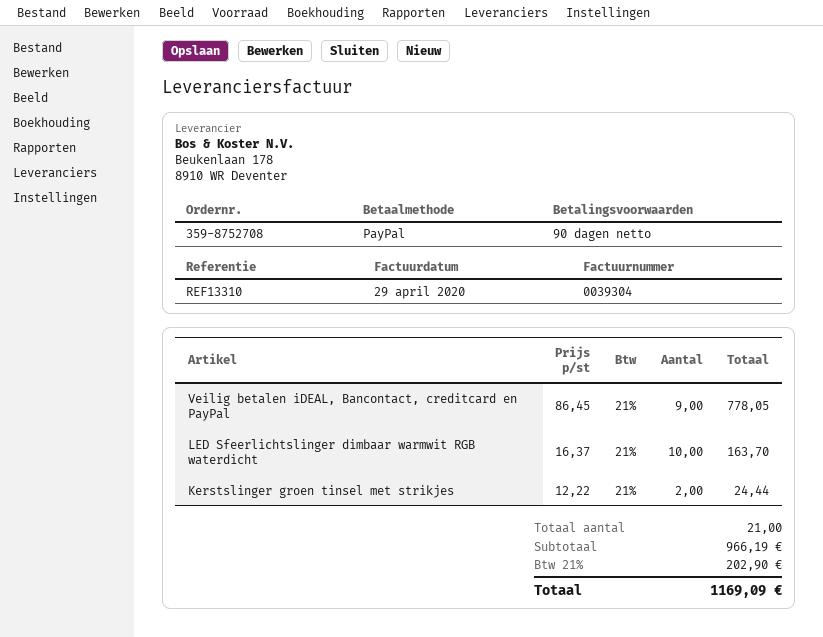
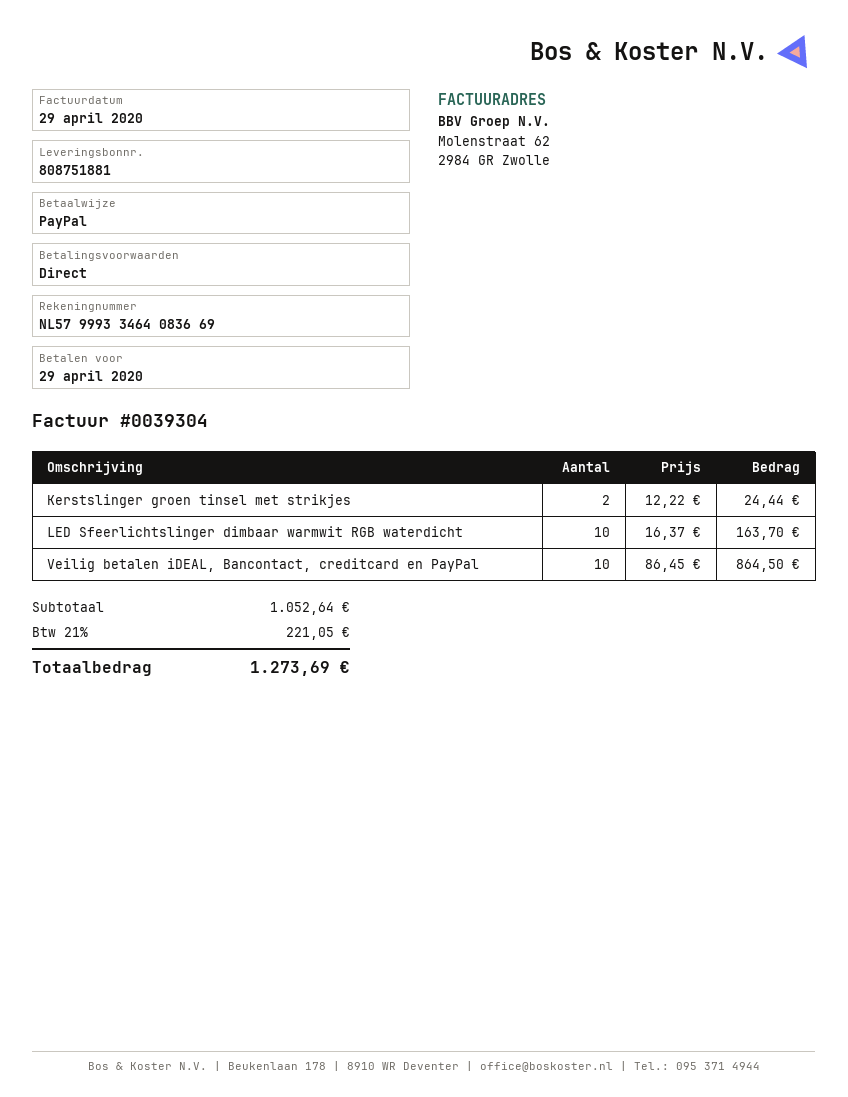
payment terms: 90 days -> on receipt
Veilig betalen iDEAL, Bancontact, creditcard en PayPal: 9 x 86.45 = 778.05 -> 10 x 86.45 = 864.50
subtotal: 966.19 -> 1052.64
tax: 21% = 202.90 -> 21% = 221.05
total: 1169.09 -> 1273.69

